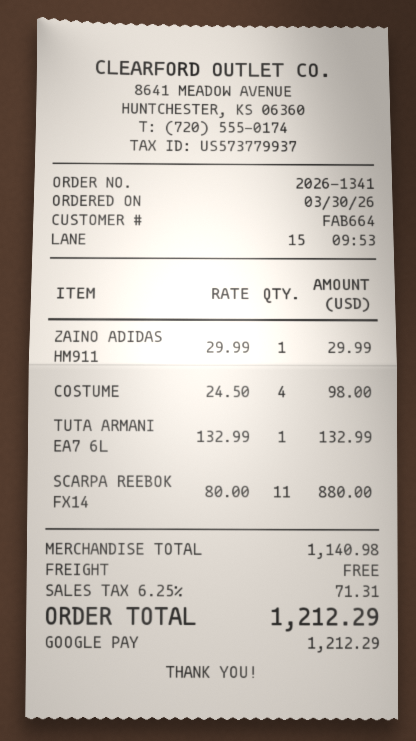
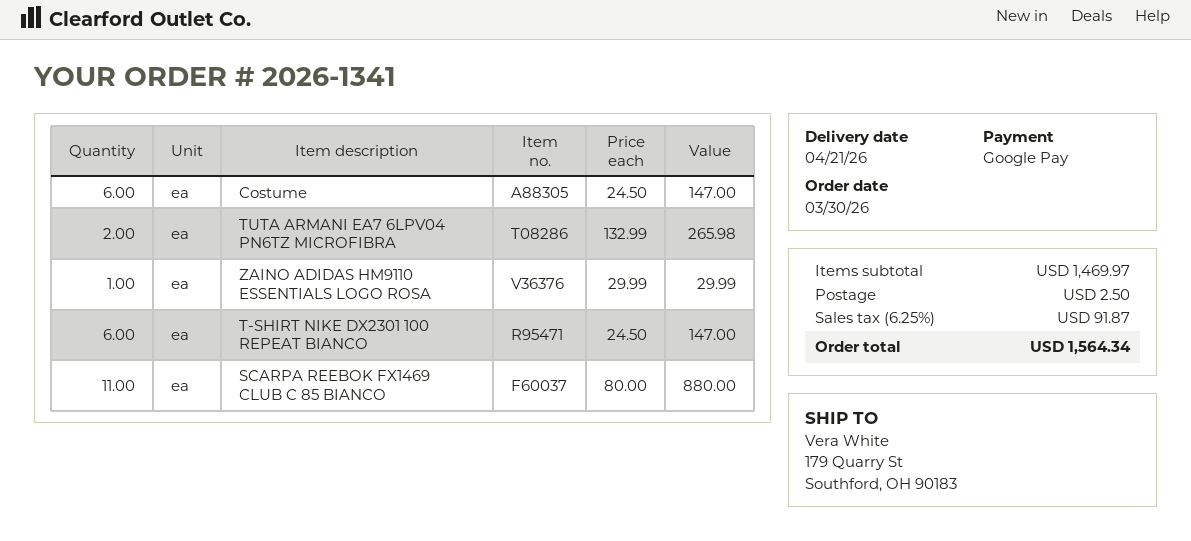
COSTUME: 4 x 24.50 = 98.00 -> 6 x 24.50 = 147.00
TUTA ARMANI EA7 6L: 1 x 132.99 = 132.99 -> 2 x 132.99 = 265.98
T-SHIRT NIKE DX2301 100 REPEAT BIANCO: none -> 6 x 24.50 = 147.00
subtotal: 1140.98 -> 1469.97
shipping: 0.00 -> 2.50
tax: 6.25% = 71.31 -> 6.25% = 91.87
total: 1212.29 -> 1564.34

